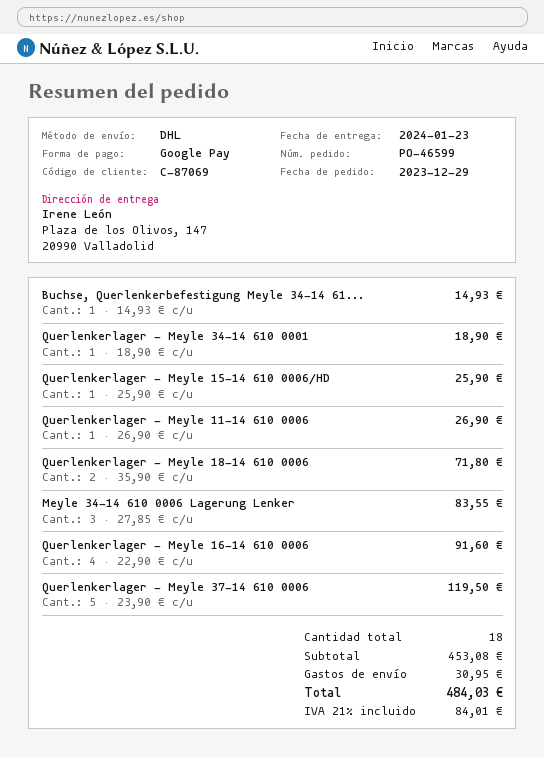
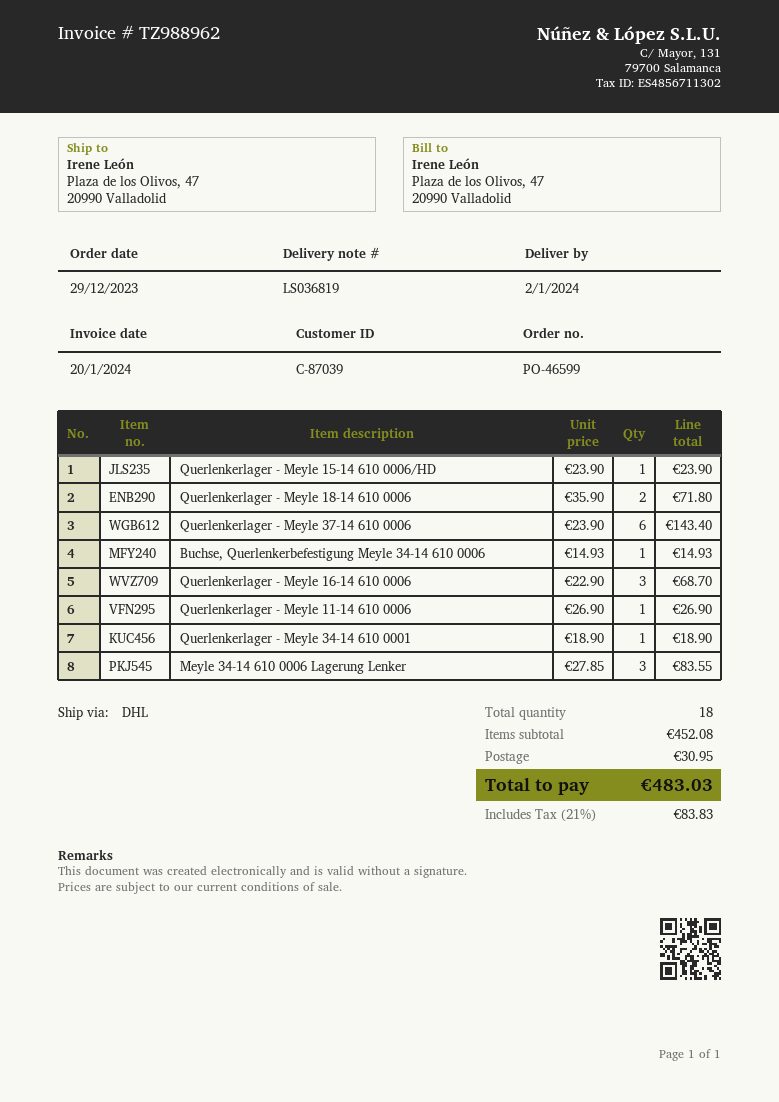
delivery date: 2024-01-23 -> 2024-01-02
customer number: C-87069 -> C-87039
ship to: Plaza de los Olivos, 147, 20990 Valladolid -> Plaza de los Olivos, 47, 20990 Valladolid
Querlenkerlager - Meyle 15-14 610 0006/HD: 1 x 25.90 = 25.90 -> 1 x 23.90 = 23.90
Querlenkerlager - Meyle 16-14 610 0006: 4 x 22.90 = 91.60 -> 3 x 22.90 = 68.70
Querlenkerlager - Meyle 37-14 610 0006: 5 x 23.90 = 119.50 -> 6 x 23.90 = 143.40
subtotal: 453.08 -> 452.08
tax: 21% = 84.01 -> 21% = 83.83
total: 484.03 -> 483.03

